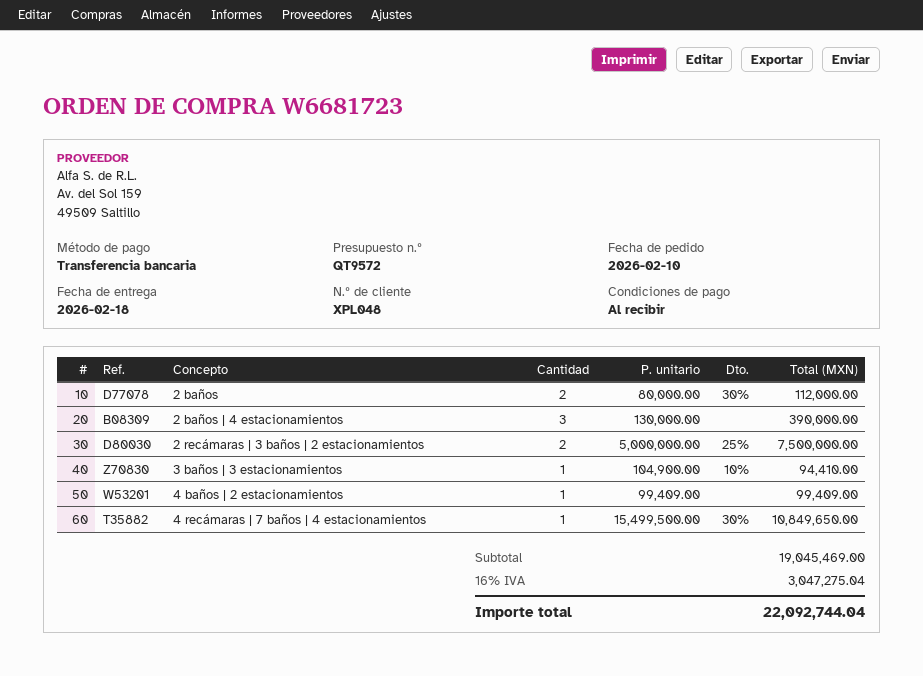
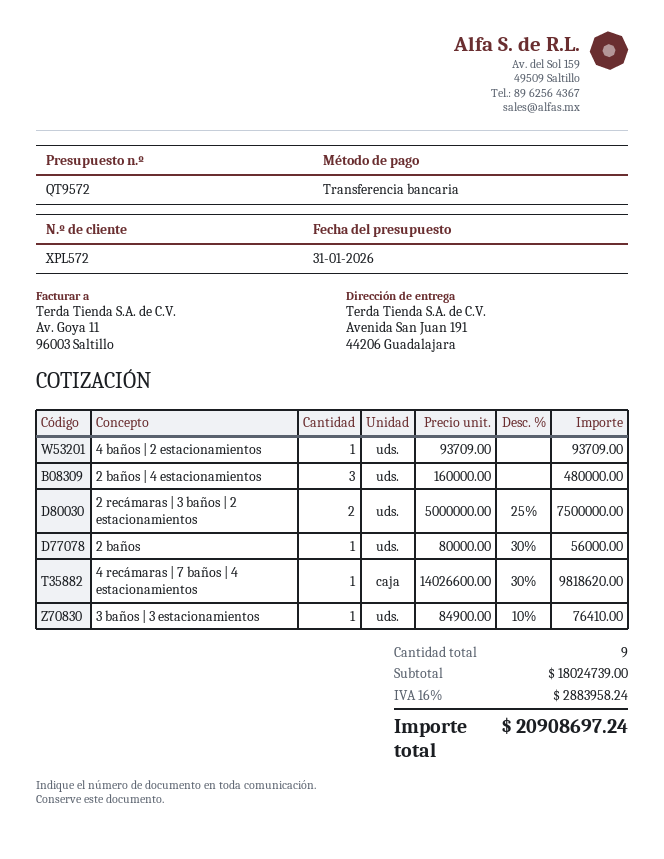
customer number: XPL048 -> XPL572
2 baños: 2 x 80000.00 - 30% = 112000.00 -> 1 x 80000.00 - 30% = 56000.00
2 baños | 4 estacionamientos: 3 x 130000.00 = 390000.00 -> 3 x 160000.00 = 480000.00
3 baños | 3 estacionamientos: 1 x 104900.00 - 10% = 94410.00 -> 1 x 84900.00 - 10% = 76410.00
4 baños | 2 estacionamientos: 1 x 99409.00 = 99409.00 -> 1 x 93709.00 = 93709.00
4 recámaras | 7 baños | 4 estacionamientos: 1 x 15499500.00 - 30% = 10849650.00 -> 1 x 14026600.00 - 30% = 9818620.00
subtotal: 19045469.00 -> 18024739.00
tax: 16% = 3047275.04 -> 16% = 2883958.24
total: 22092744.04 -> 20908697.24

